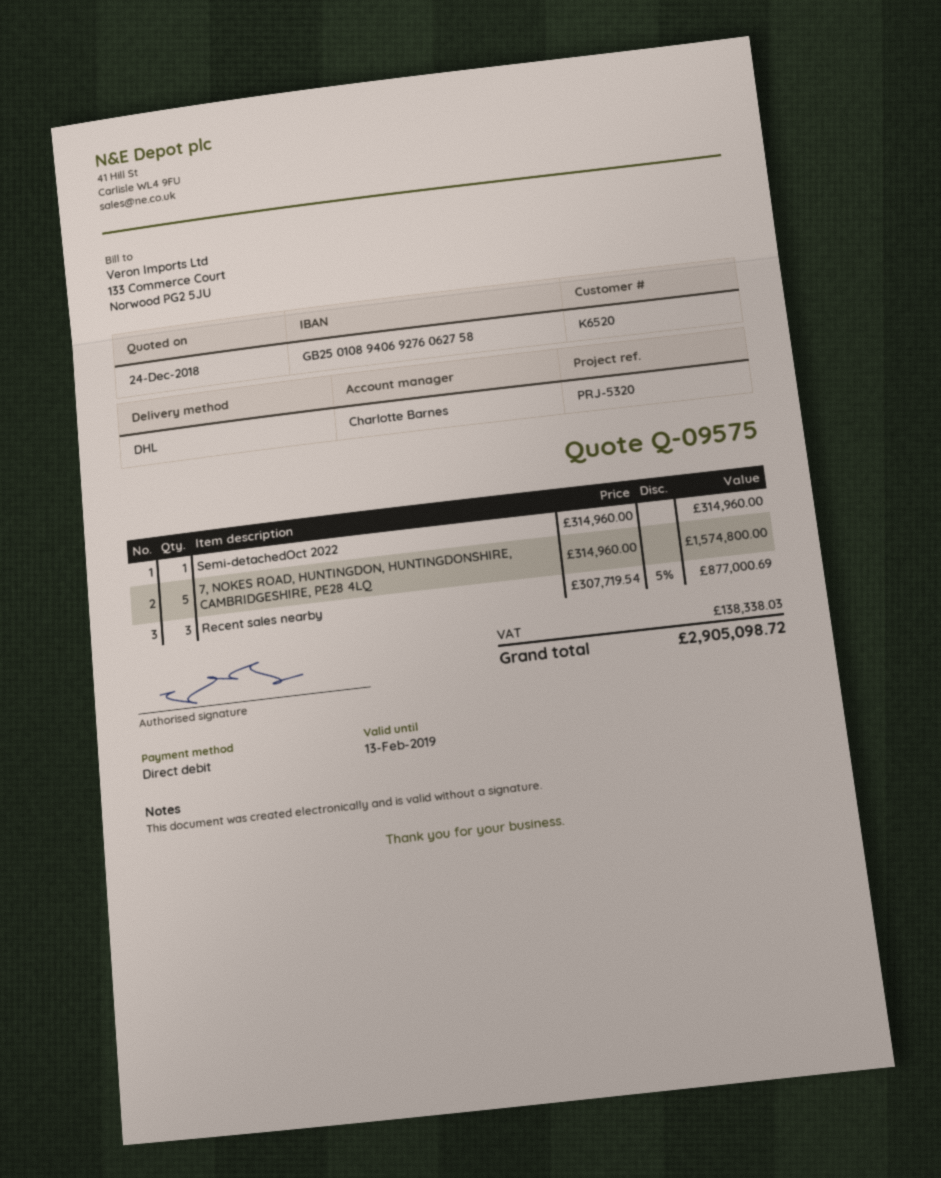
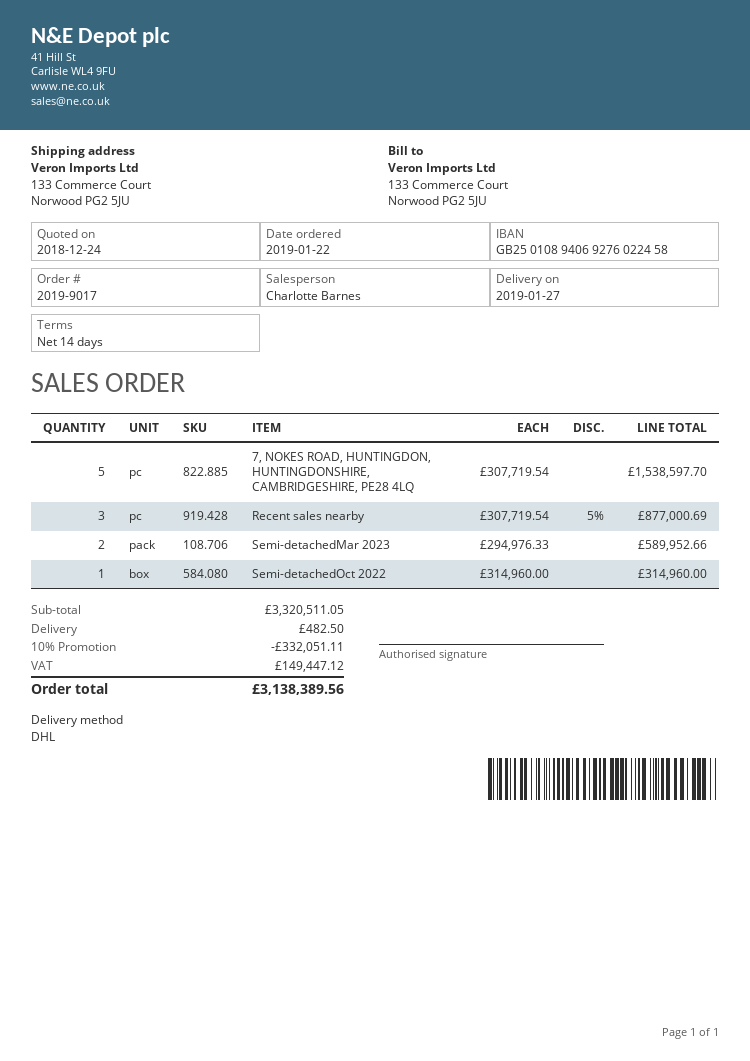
bank account: GB25010894069276062758 -> GB25010894069276022458
7, NOKES ROAD, HUNTINGDON, HUNTINGDONSHIRE, CAMBRIDGESHIRE, PE28 4LQ: 5 x 314960.00 = 1574800.00 -> 5 x 307719.54 = 1538597.70
Semi-detachedMar 2023: none -> 2 x 294976.33 = 589952.66
discount: none -> 10% = 332051.11
shipping: none -> 482.50
tax: 138338.03 -> 149447.12
total: 2905098.72 -> 3138389.56

